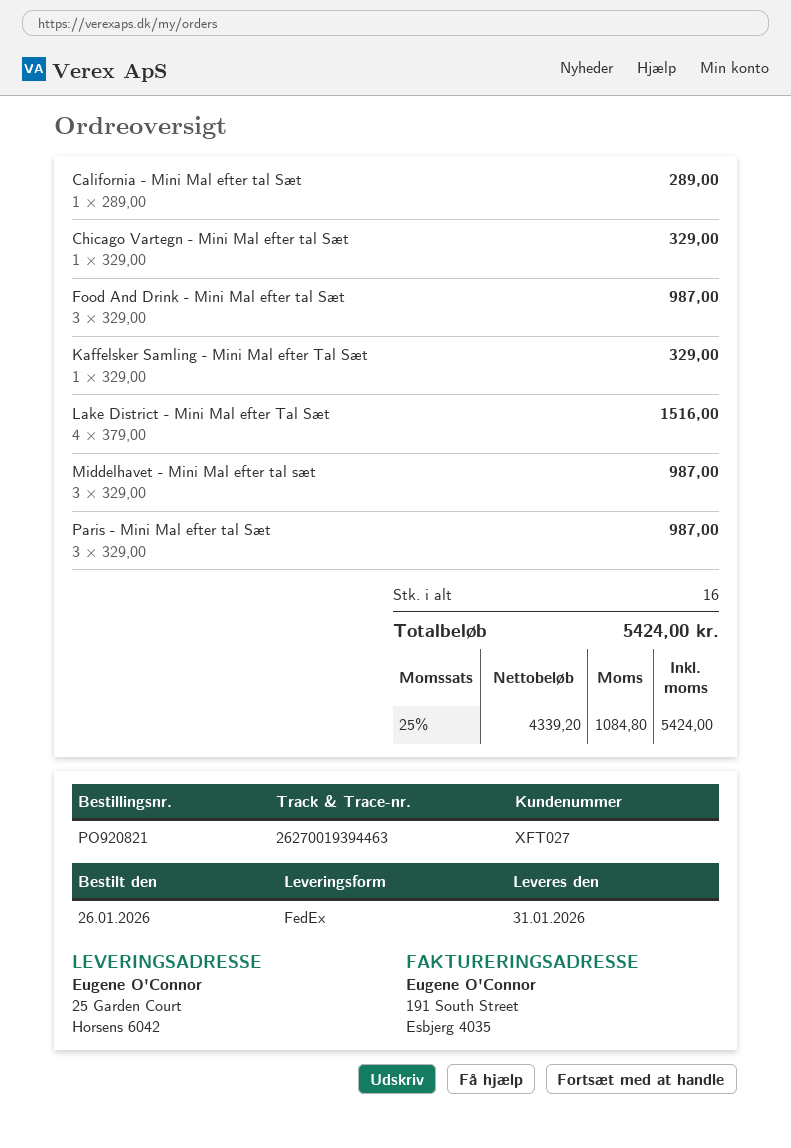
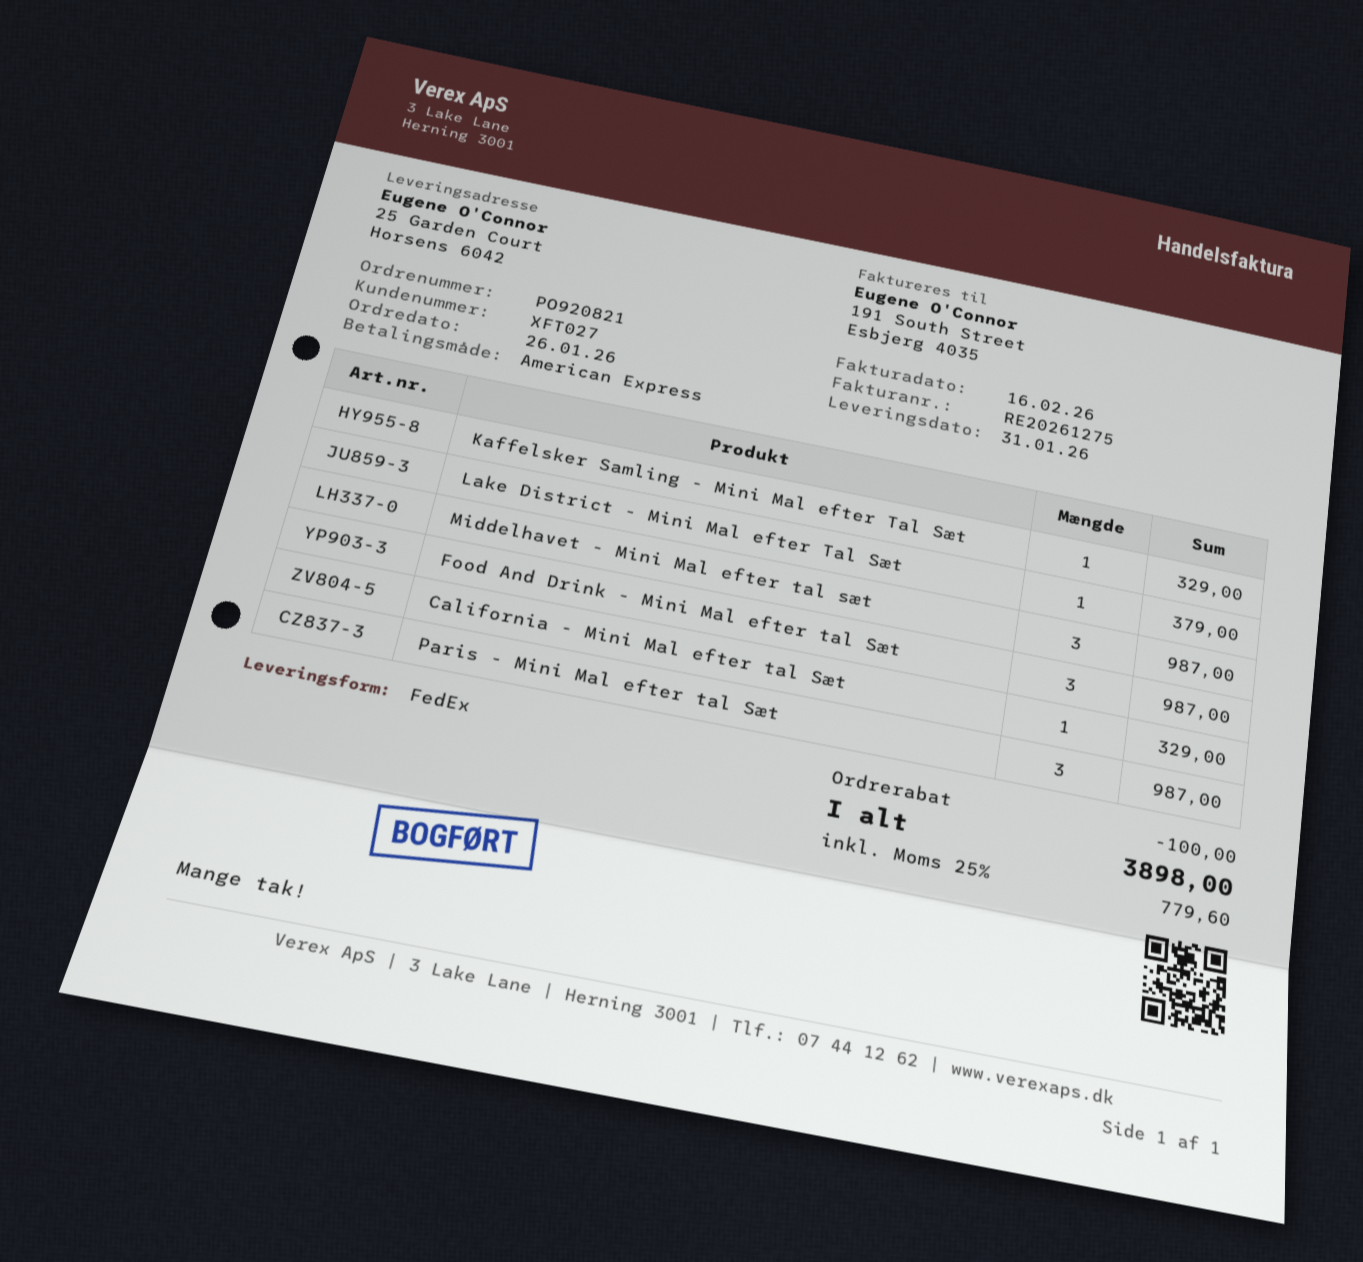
California - Mini Mal efter tal Sæt: 1 for 289.00 -> 1 for 329.00
Chicago Vartegn - Mini Mal efter tal Sæt: 1 for 329.00 -> none
Lake District - Mini Mal efter Tal Sæt: 4 for 1516.00 -> 1 for 379.00
discount: none -> 100.00
tax: 25% = 1084.80 -> 25% = 779.60
total: 5424.00 -> 3898.00

